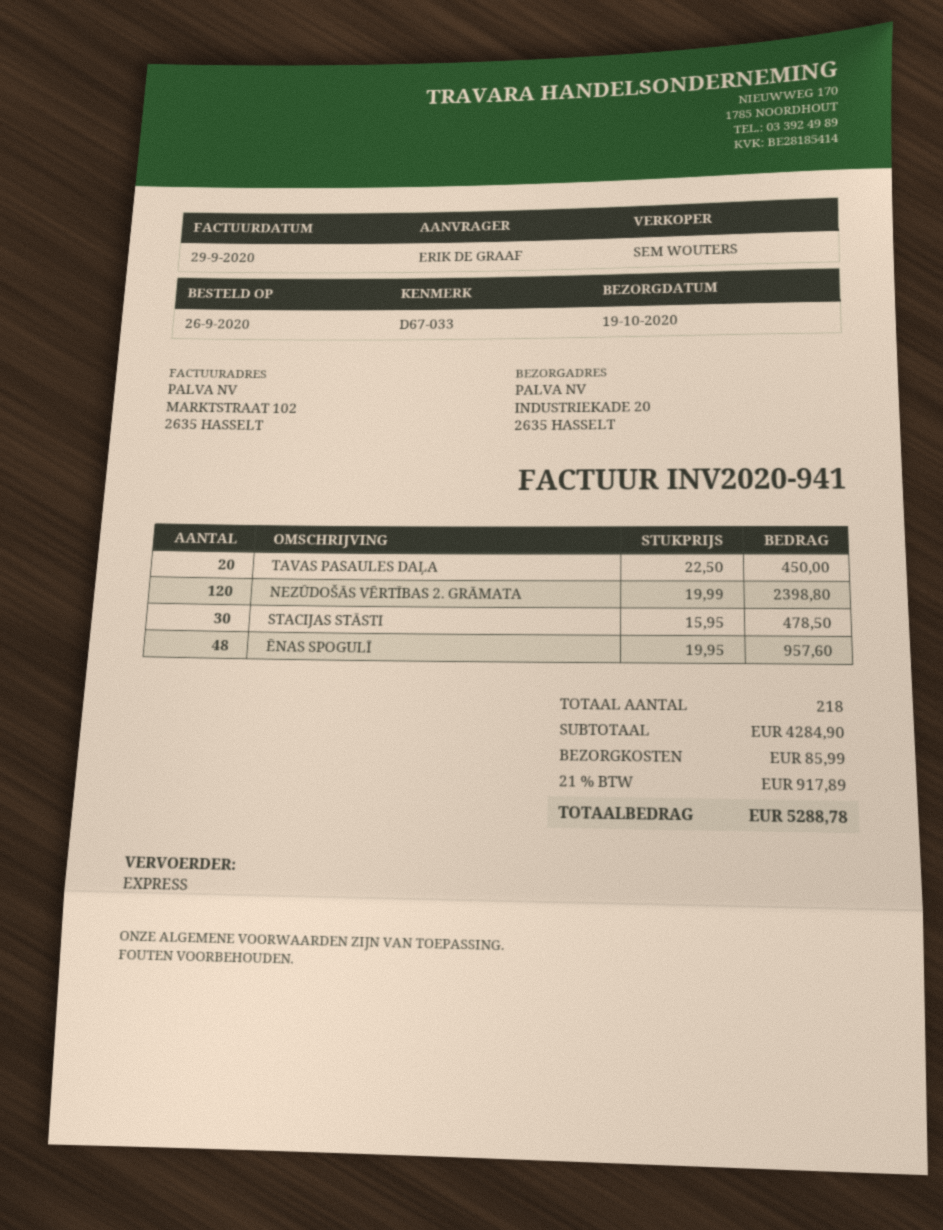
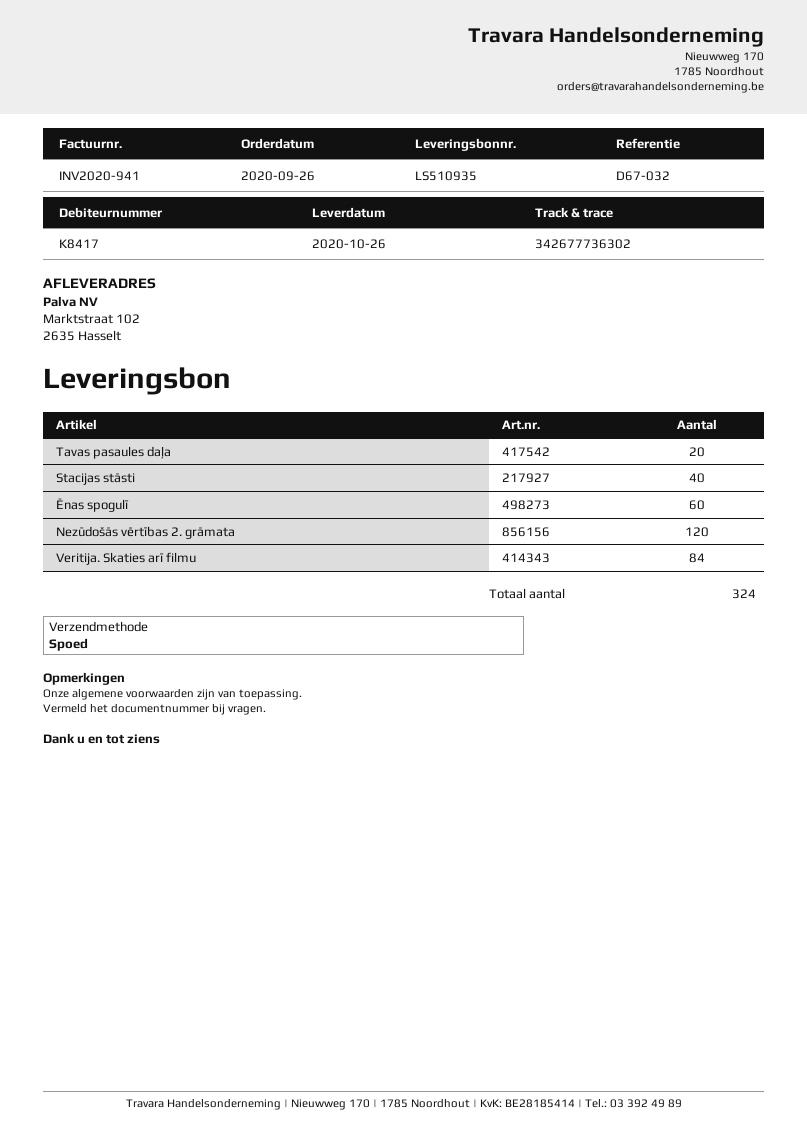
delivery date: 2020-10-19 -> 2020-10-26
reference: D67-033 -> D67-032
ship to: INDUSTRIEKADE 20, 2635 HASSELT -> Marktstraat 102, 2635 Hasselt
STACIJAS STĀSTI: 30 -> 40
ĒNAS SPOGULĪ: 48 -> 60
Veritija. Skaties arī filmu: none -> 84
total quantity: 218 -> 324

